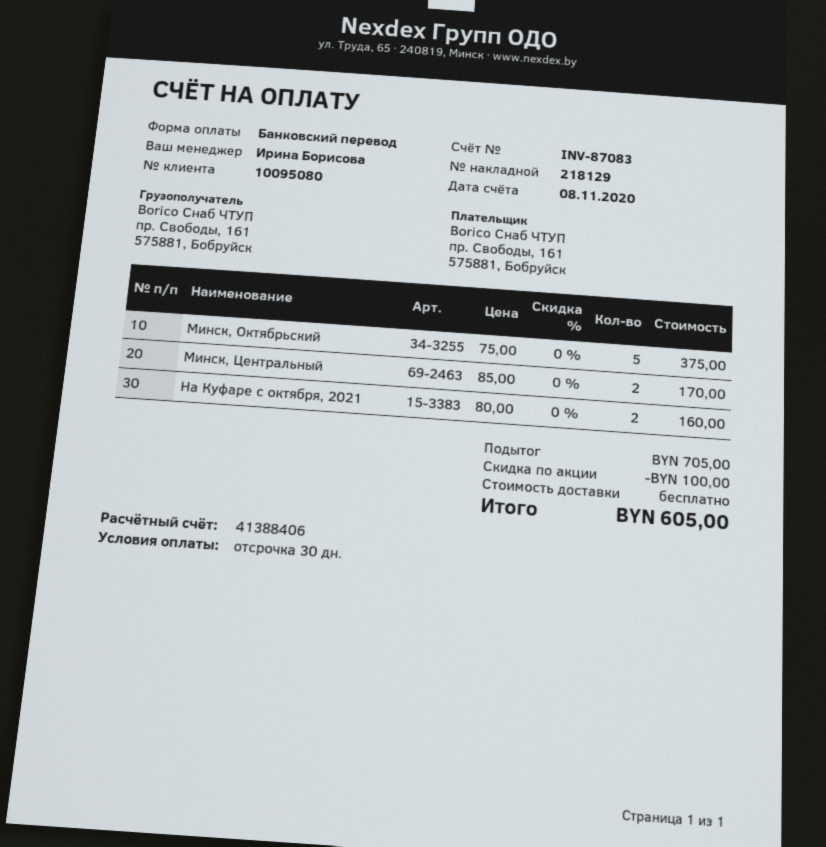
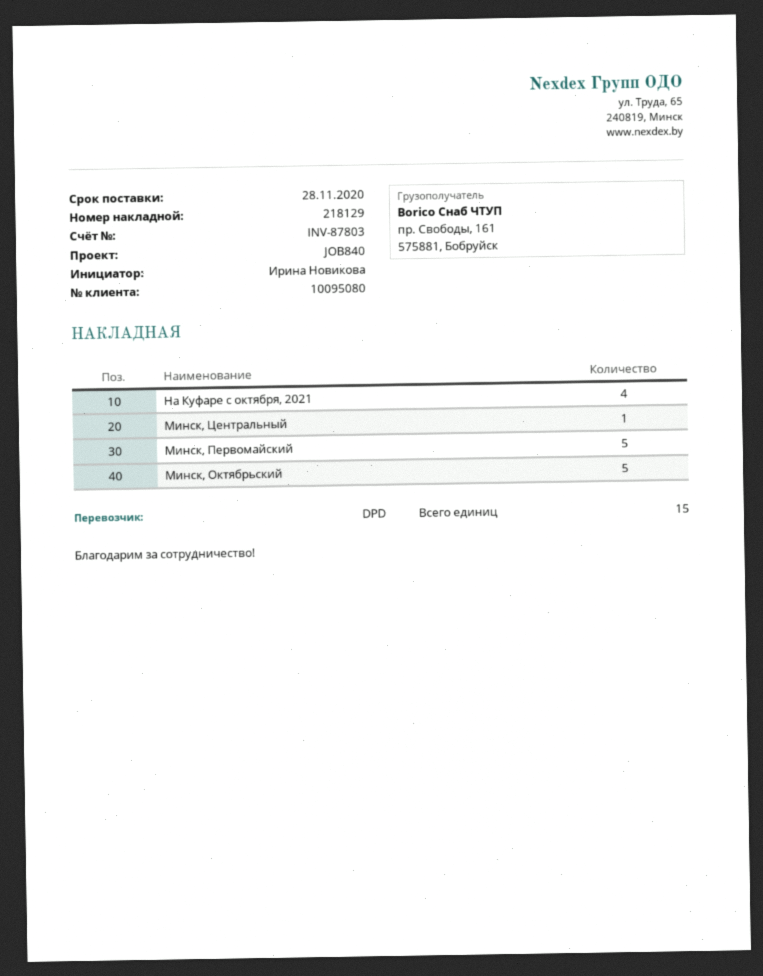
invoice number: INV-87083 -> INV-87803
Минск, Центральный: 2 -> 1
На Куфаре с октября, 2021: 2 -> 4
Минск, Первомайский: none -> 5

